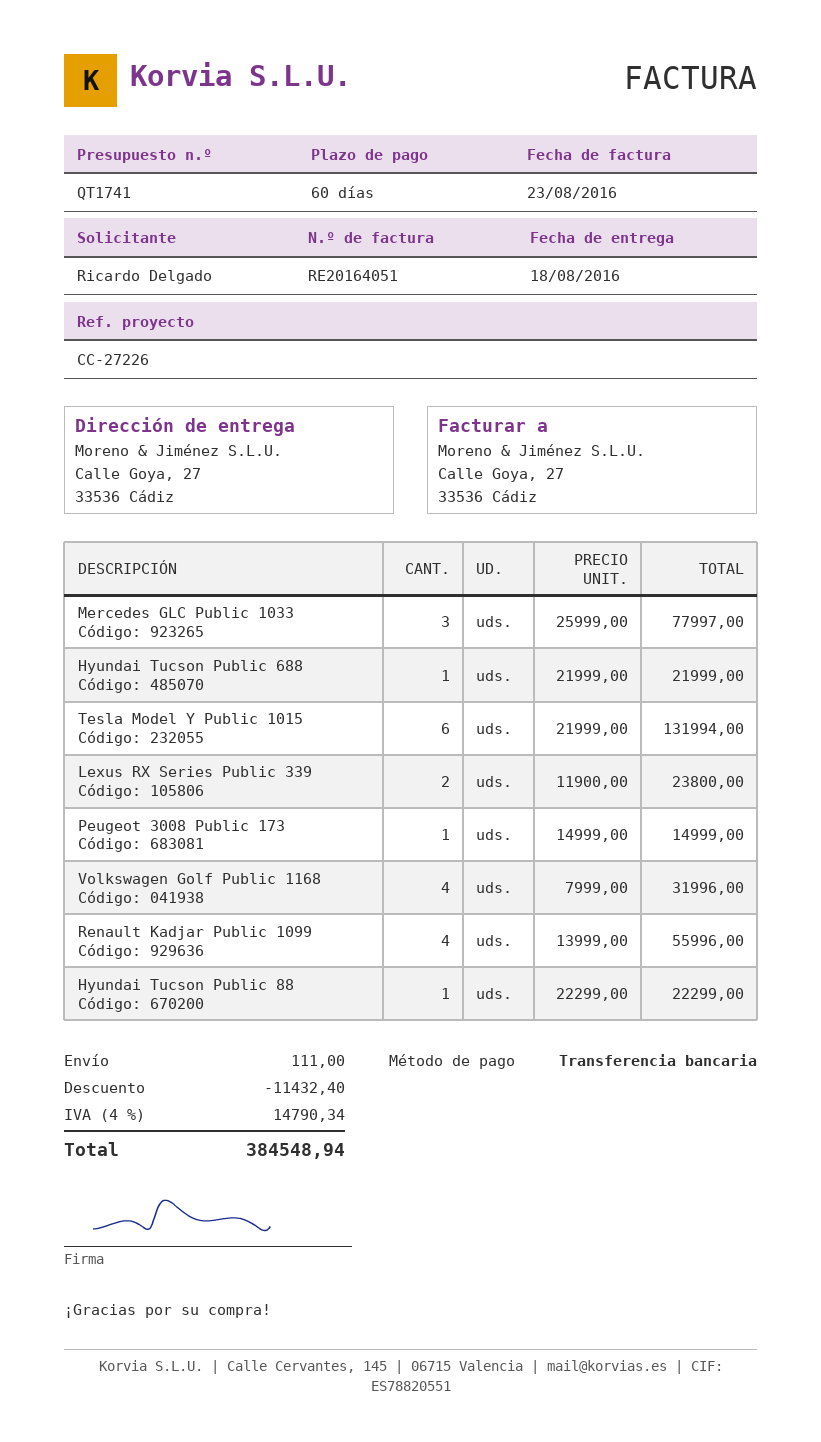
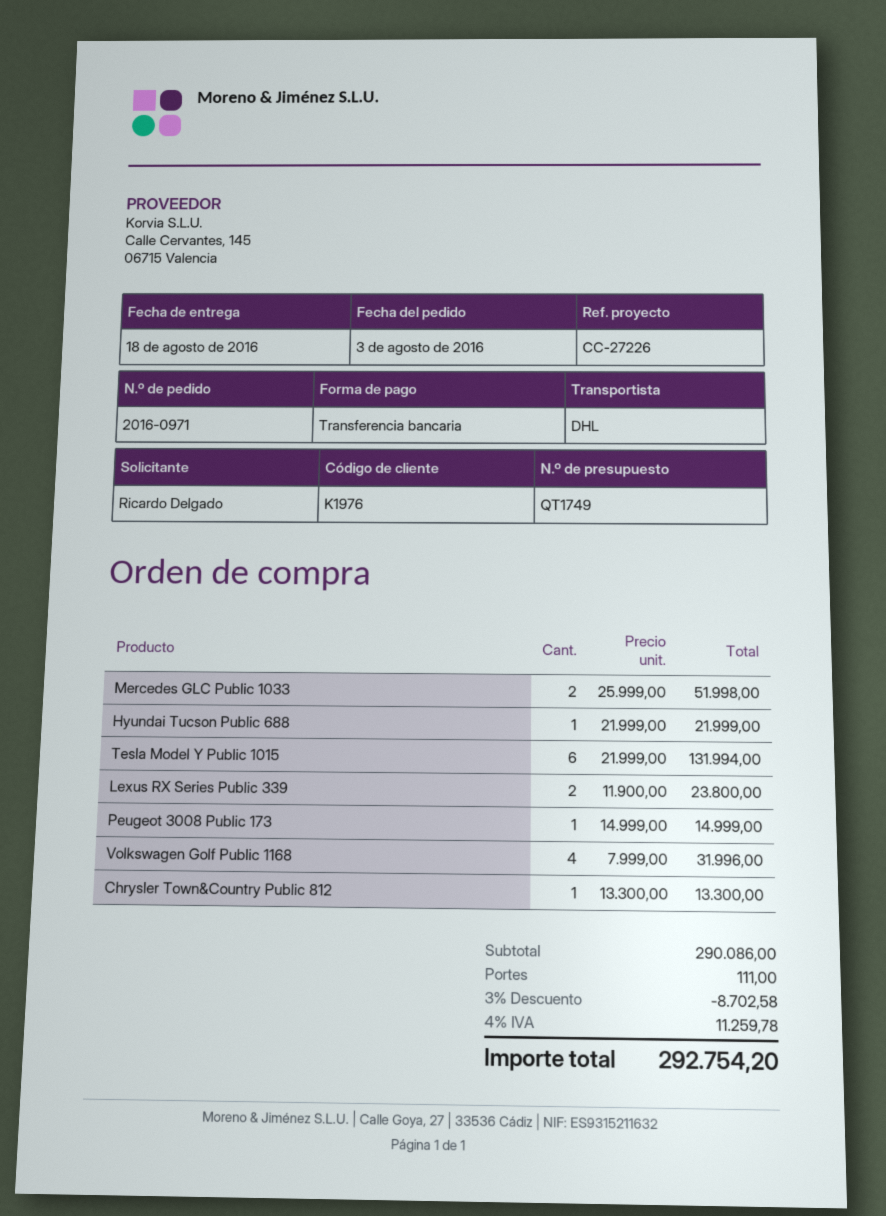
quote number: QT1741 -> QT1749
Mercedes GLC Public 1033: 3 x 25999.00 = 77997.00 -> 2 x 25999.00 = 51998.00
Renault Kadjar Public 1099: 4 x 13999.00 = 55996.00 -> none
Hyundai Tucson Public 88: 1 x 22299.00 = 22299.00 -> none
Chrysler Town&Country Public 812: none -> 1 x 13300.00 = 13300.00
discount: 11432.40 -> 8702.58
tax: 4% = 14790.34 -> 4% = 11259.78
total: 384548.94 -> 292754.20

